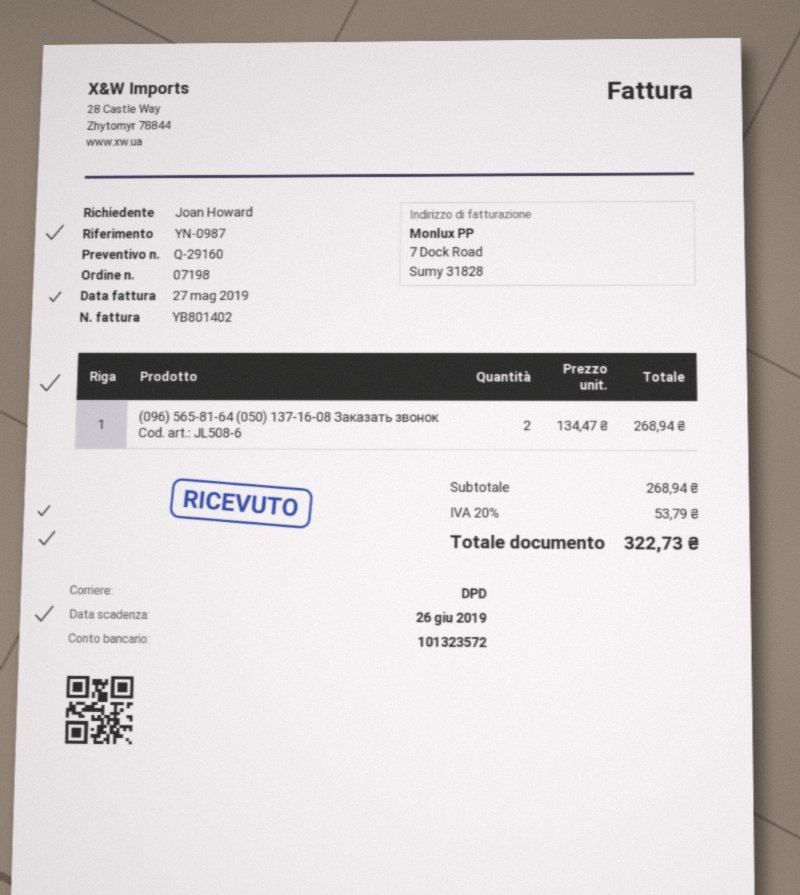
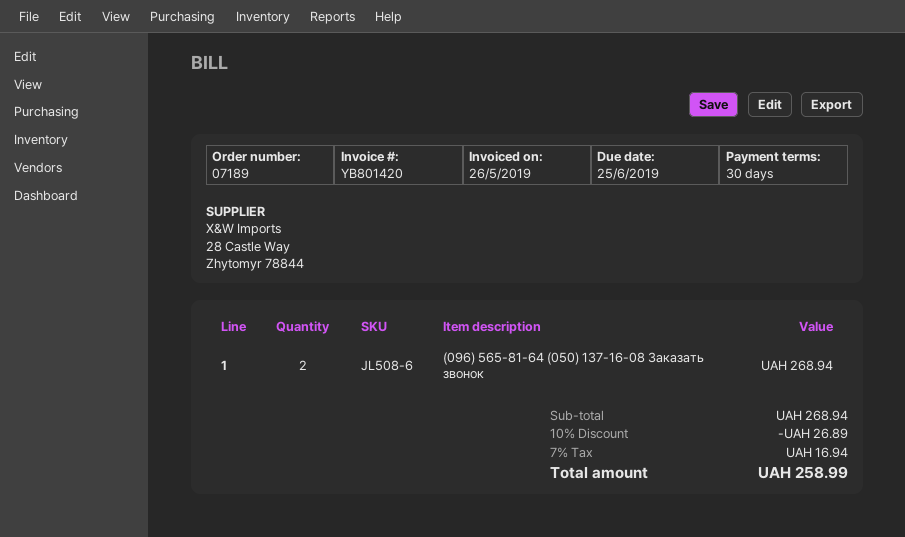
order number: 07198 -> 07189
invoice number: YB801402 -> YB801420
invoice date: 2019-05-27 -> 2019-05-26
due date: 2019-06-26 -> 2019-06-25
discount: none -> 10% = 26.89
tax: 20% = 53.79 -> 7% = 16.94
total: 322.73 -> 258.99

